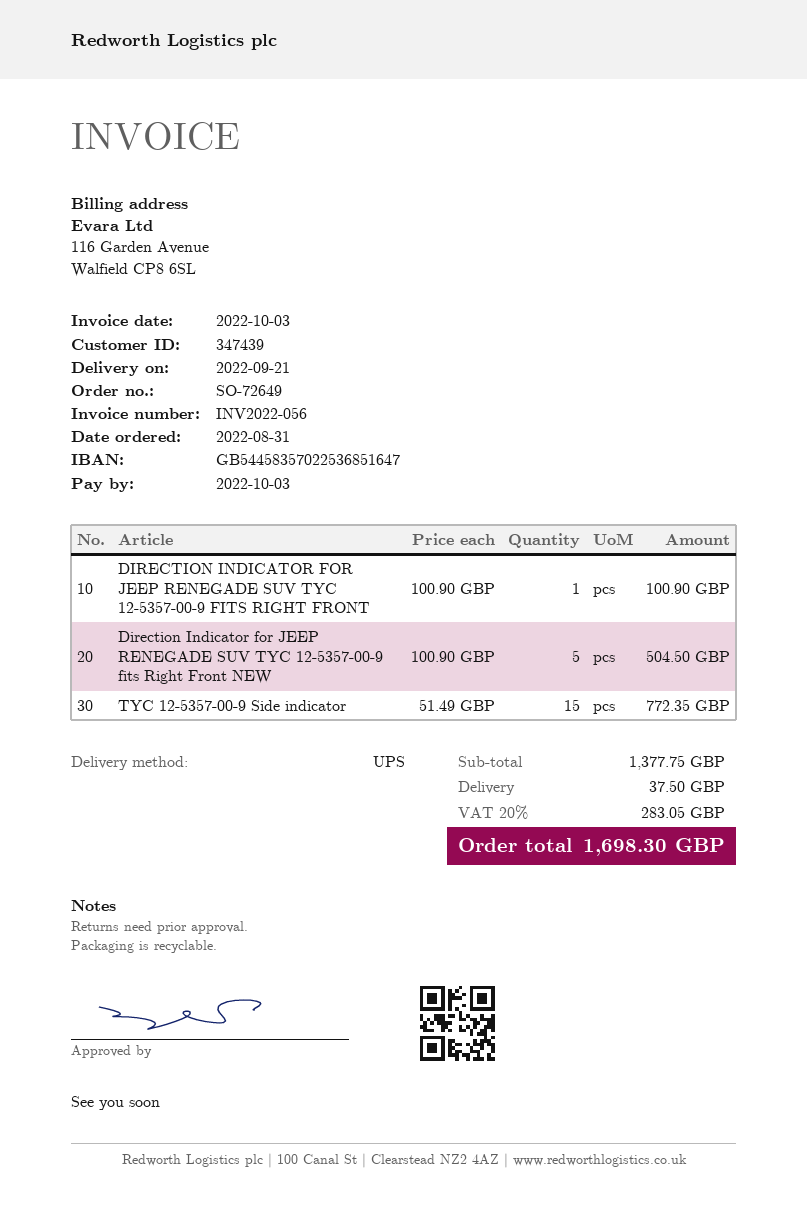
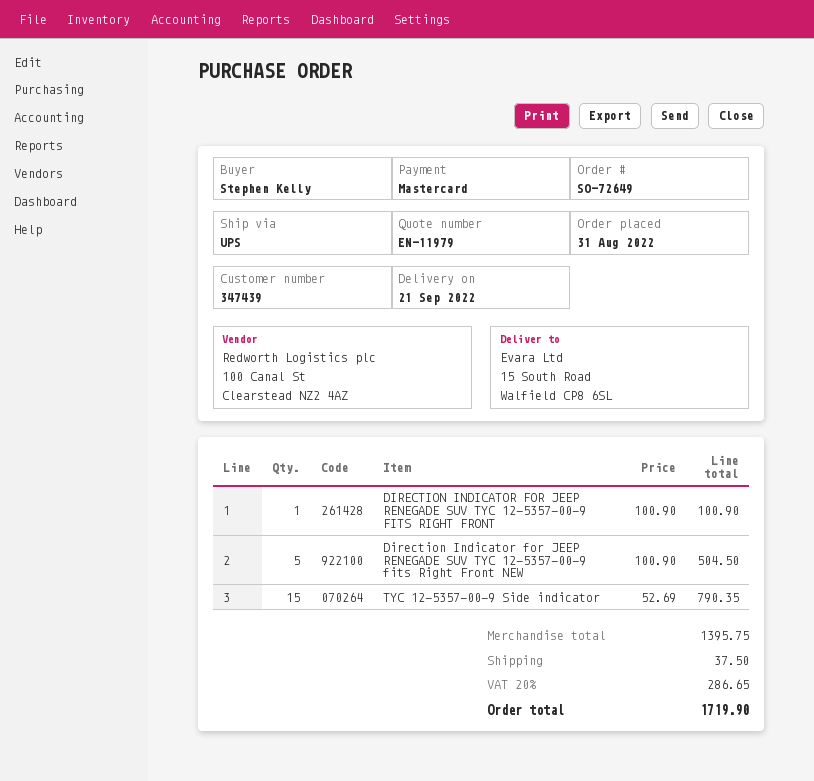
TYC 12-5357-00-9 Side indicator: 15 x 51.49 = 772.35 -> 15 x 52.69 = 790.35
subtotal: 1377.75 -> 1395.75
tax: 20% = 283.05 -> 20% = 286.65
total: 1698.30 -> 1719.90

